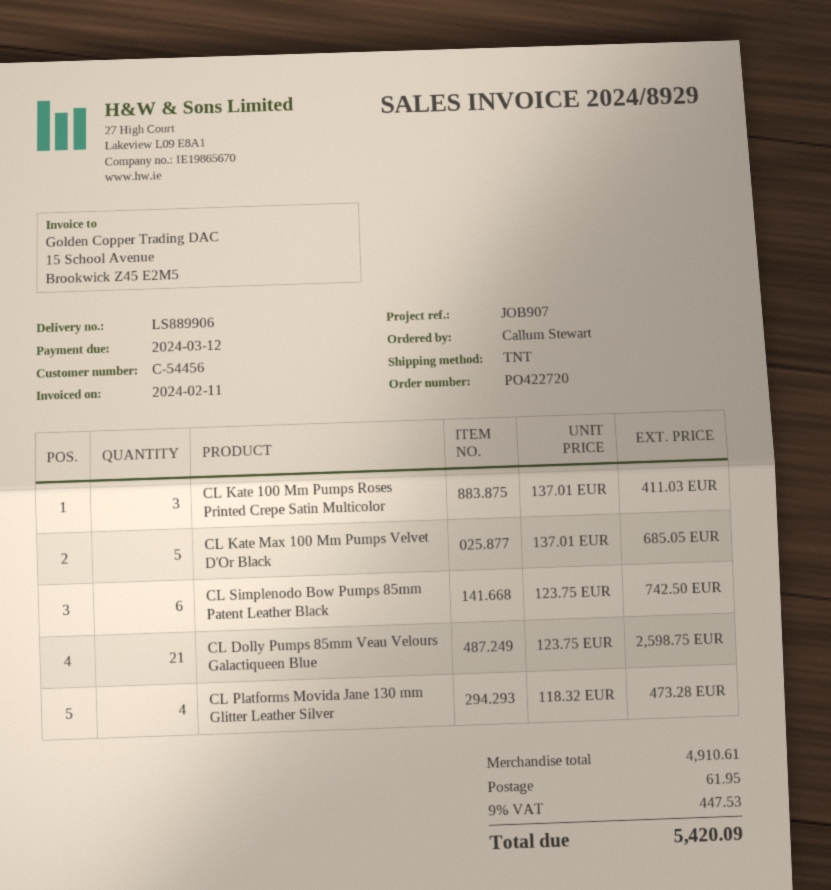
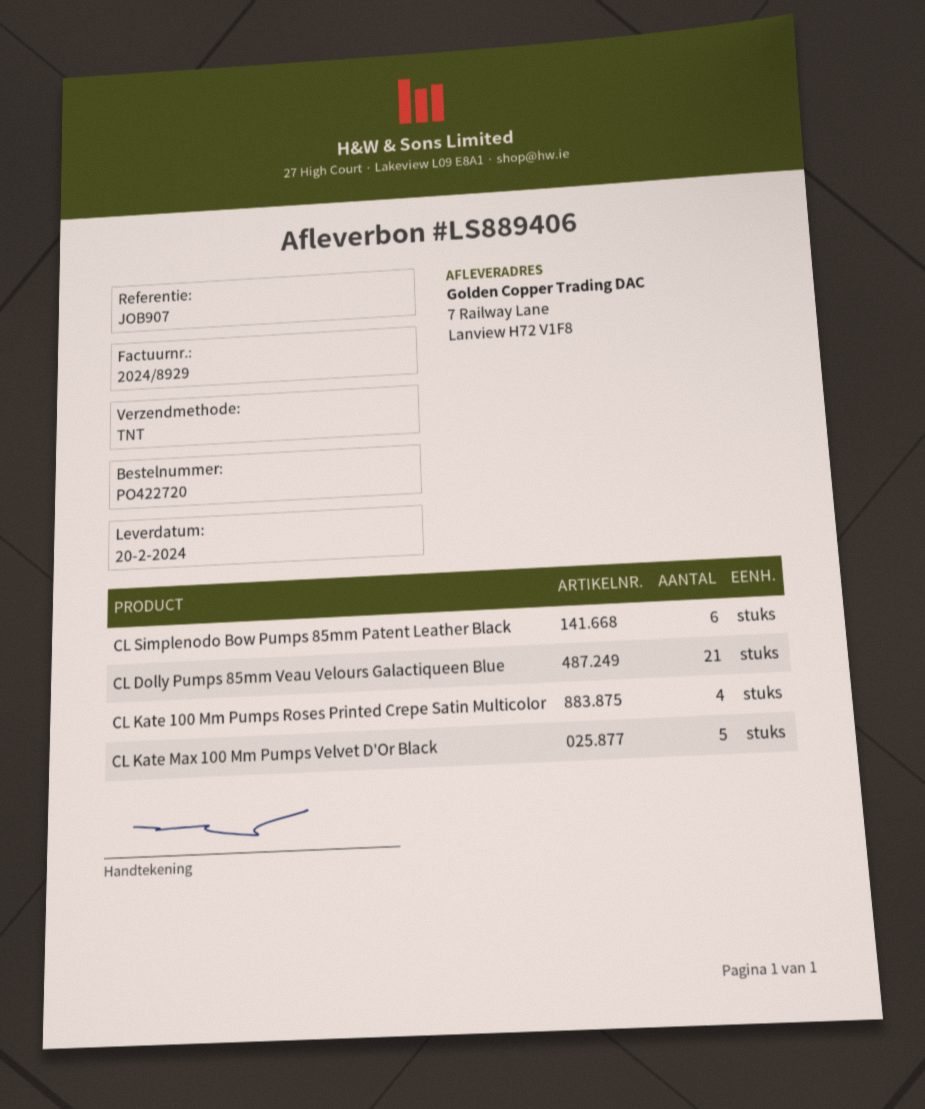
delivery note number: LS889906 -> LS889406
CL Kate 100 Mm Pumps Roses Printed Crepe Satin Multicolor: 3 -> 4
CL Platforms Movida Jane 130 mm Glitter Leather Silver: 4 -> none

